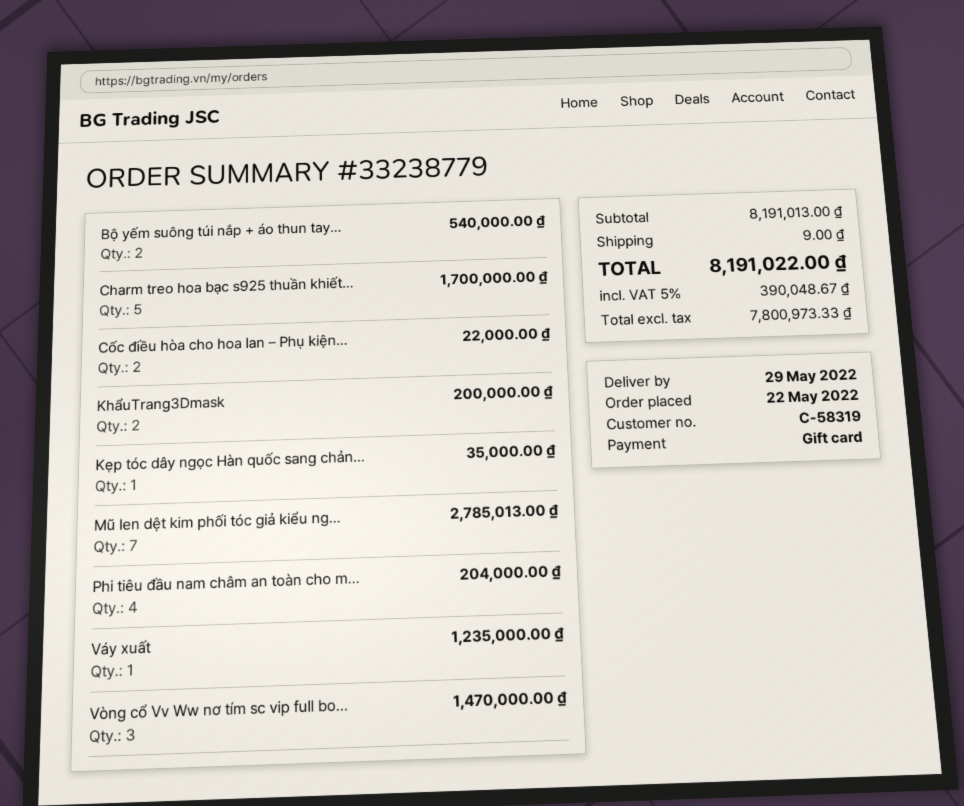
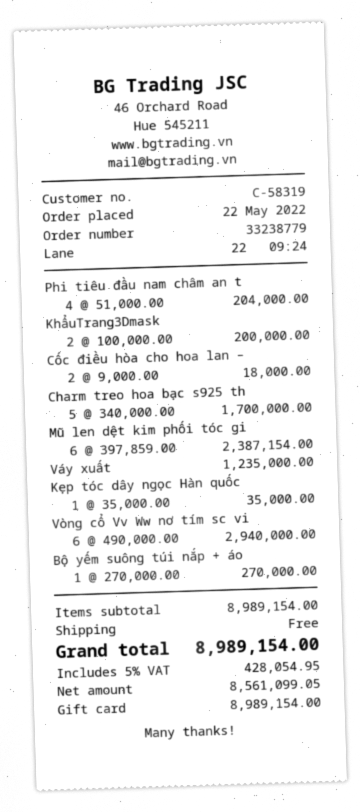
Bộ yếm suông túi nắp + áo thun tay...: 2 for 540000.00 -> 1 for 270000.00
Cốc điều hòa cho hoa lan – Phụ kiện...: 2 for 22000.00 -> 2 for 18000.00
Mũ len dệt kim phối tóc giả kiểu ng...: 7 for 2785013.00 -> 6 for 2387154.00
Vòng cổ Vv Ww nơ tím sc vip full bo...: 3 for 1470000.00 -> 6 for 2940000.00
subtotal: 8191013.00 -> 8989154.00
shipping: 9.00 -> 0.00
net: 7800973.33 -> 8561099.05
tax: 5% = 390048.67 -> 5% = 428054.95
total: 8191022.00 -> 8989154.00

